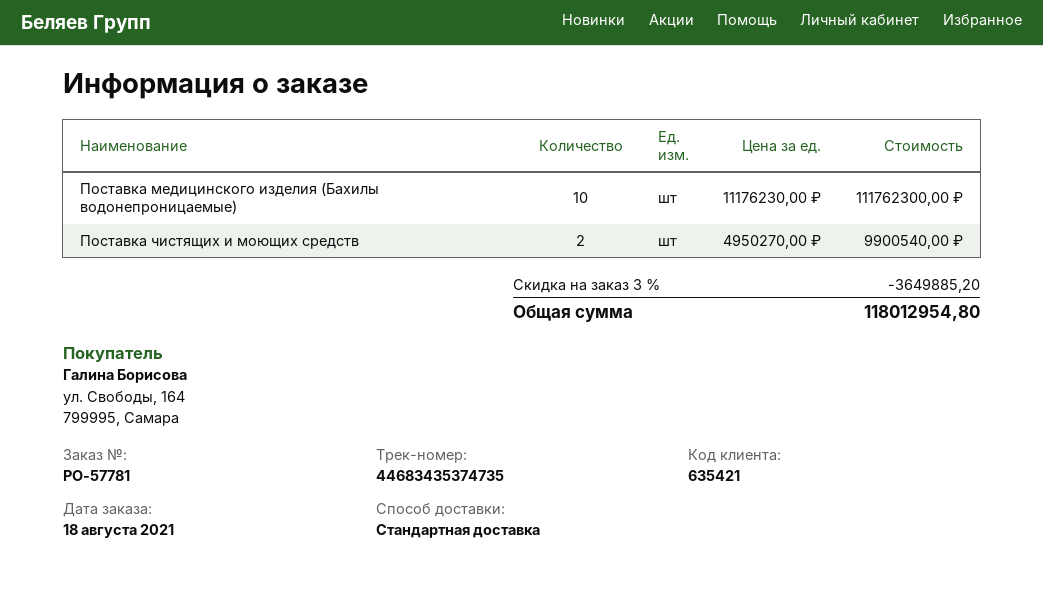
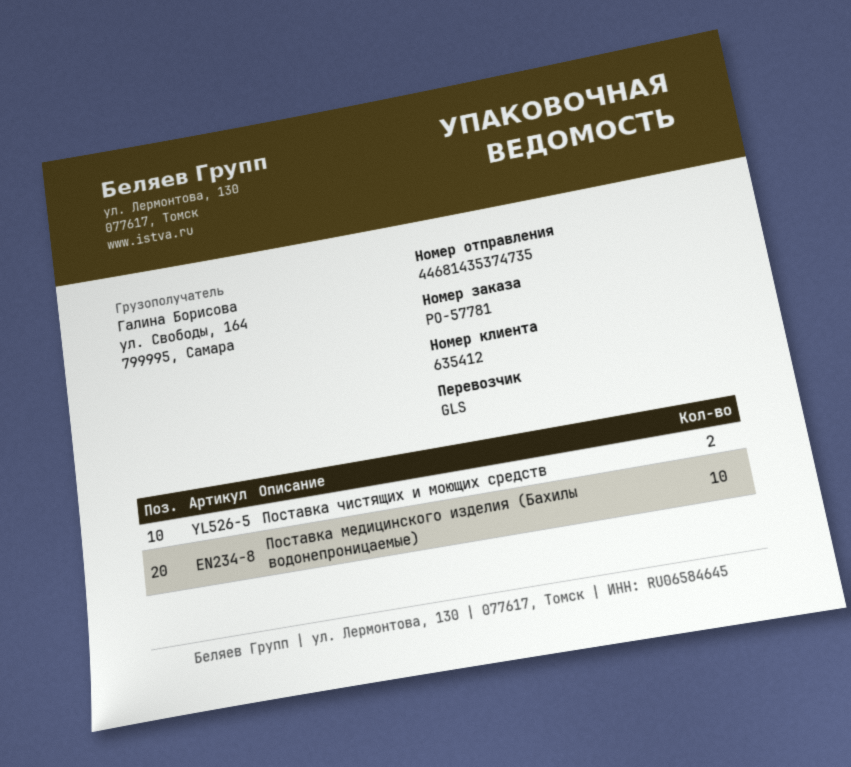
customer number: 635421 -> 635412
shipping method: standard -> GLS
tracking number: 44683435374735 -> 44681435374735

